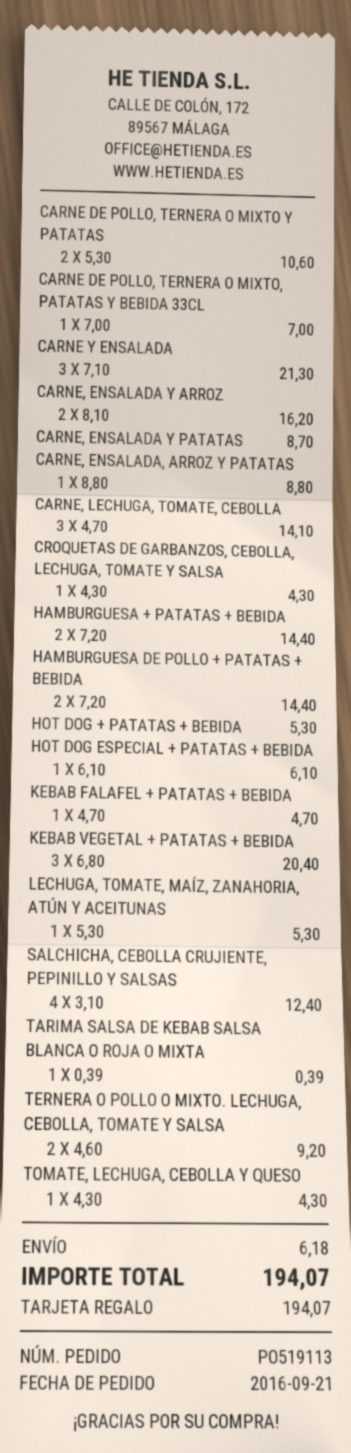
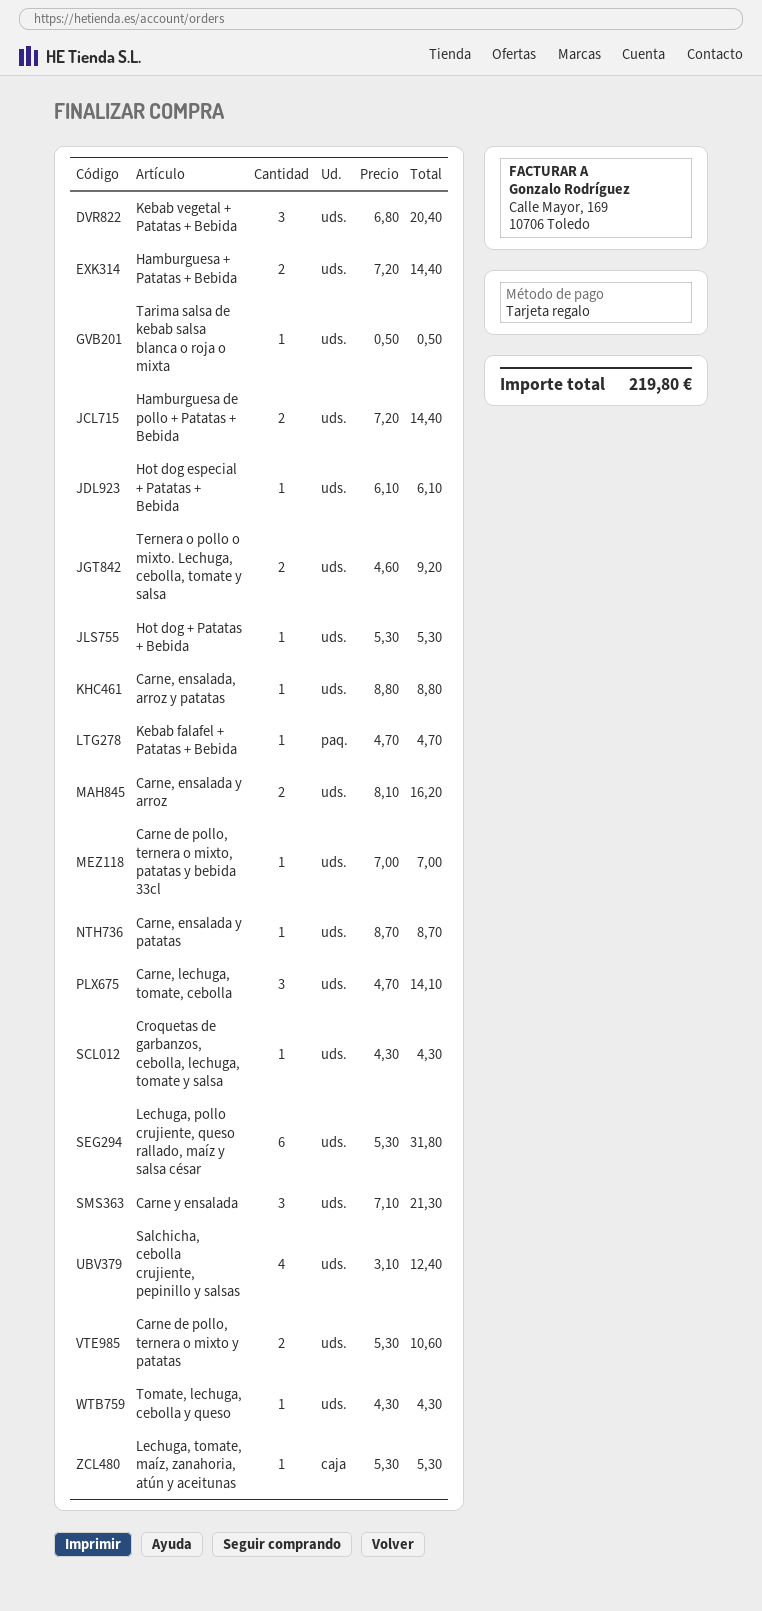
TARIMA SALSA DE KEBAB SALSA BLANCA O ROJA O MIXTA: 1 x 0.39 = 0.39 -> 1 x 0.50 = 0.50
Lechuga, pollo crujiente, queso rallado, maíz y salsa césar: none -> 6 x 5.30 = 31.80
shipping: 6.18 -> none
total: 194.07 -> 219.80

